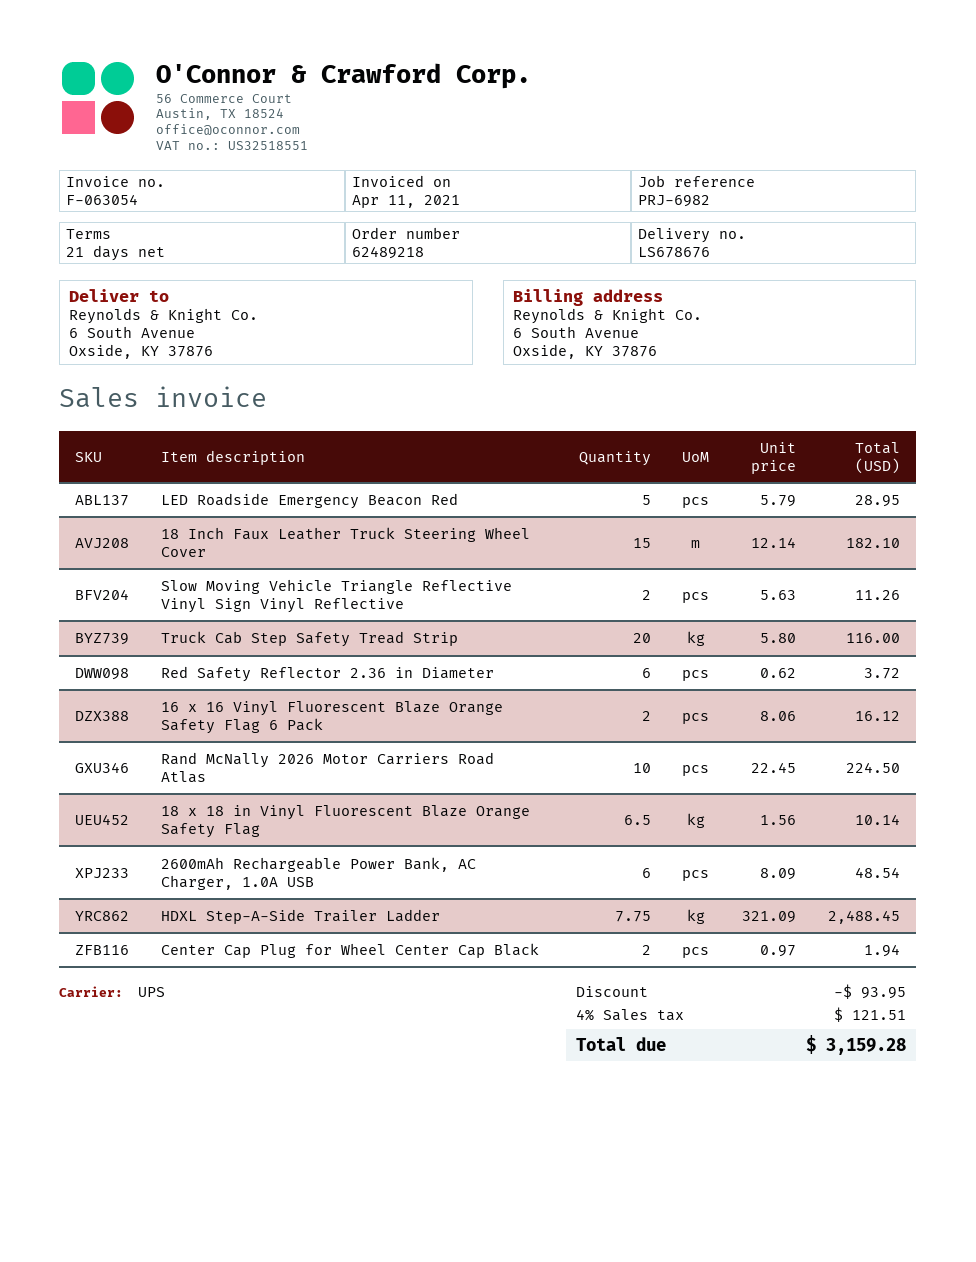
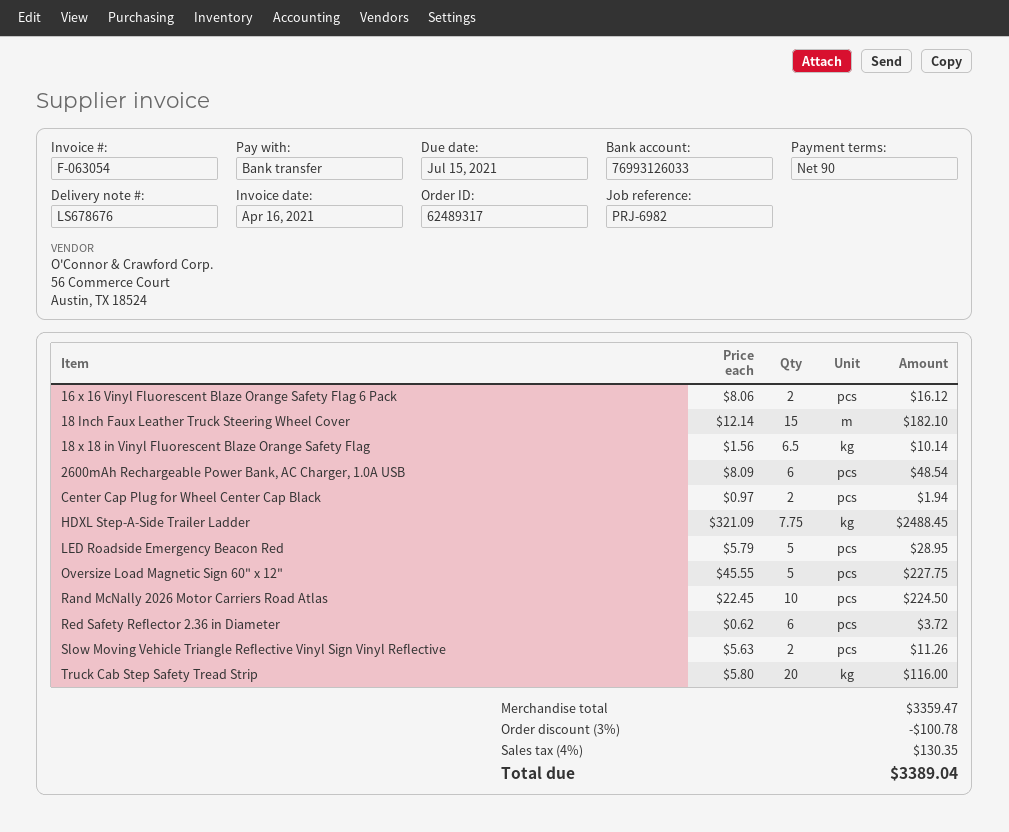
order number: 62489218 -> 62489317
invoice date: 2021-04-11 -> 2021-04-16
payment terms: 21 days -> 90 days
Oversize Load Magnetic Sign 60" x 12": none -> 5 x 45.55 = 227.75
discount: 93.95 -> 100.78
tax: 4% = 121.51 -> 4% = 130.35
total: 3159.28 -> 3389.04

